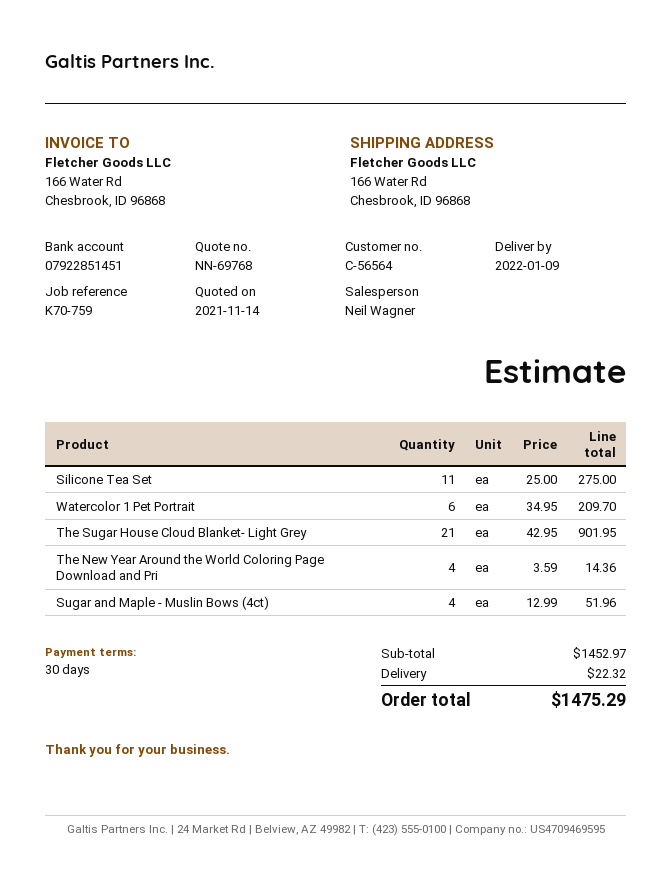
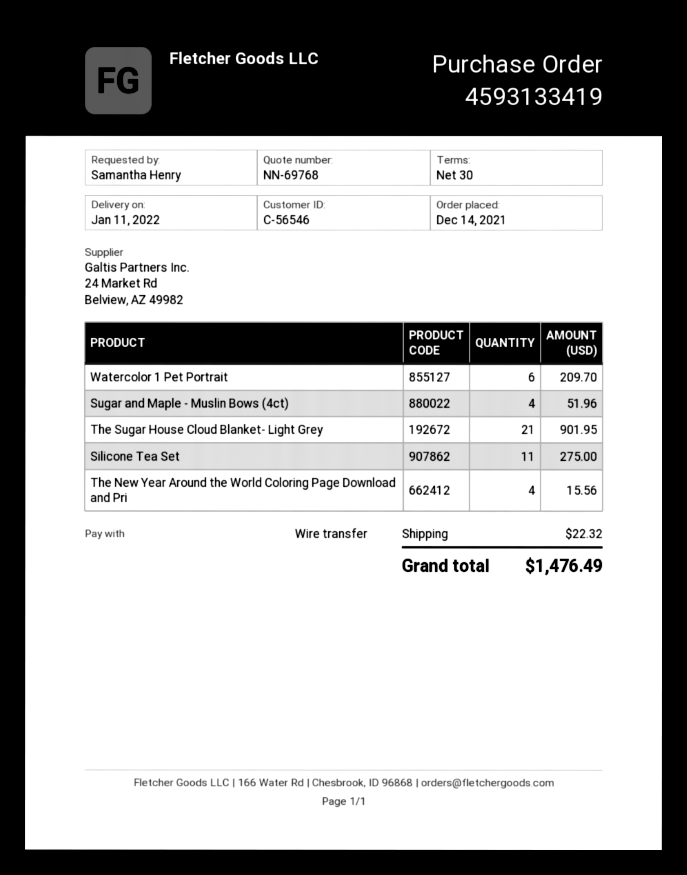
delivery date: 2022-01-09 -> 2022-01-11
customer number: C-56564 -> C-56546
The New Year Around the World Coloring Page Download and Pri: 4 for 14.36 -> 4 for 15.56
total: 1475.29 -> 1476.49

